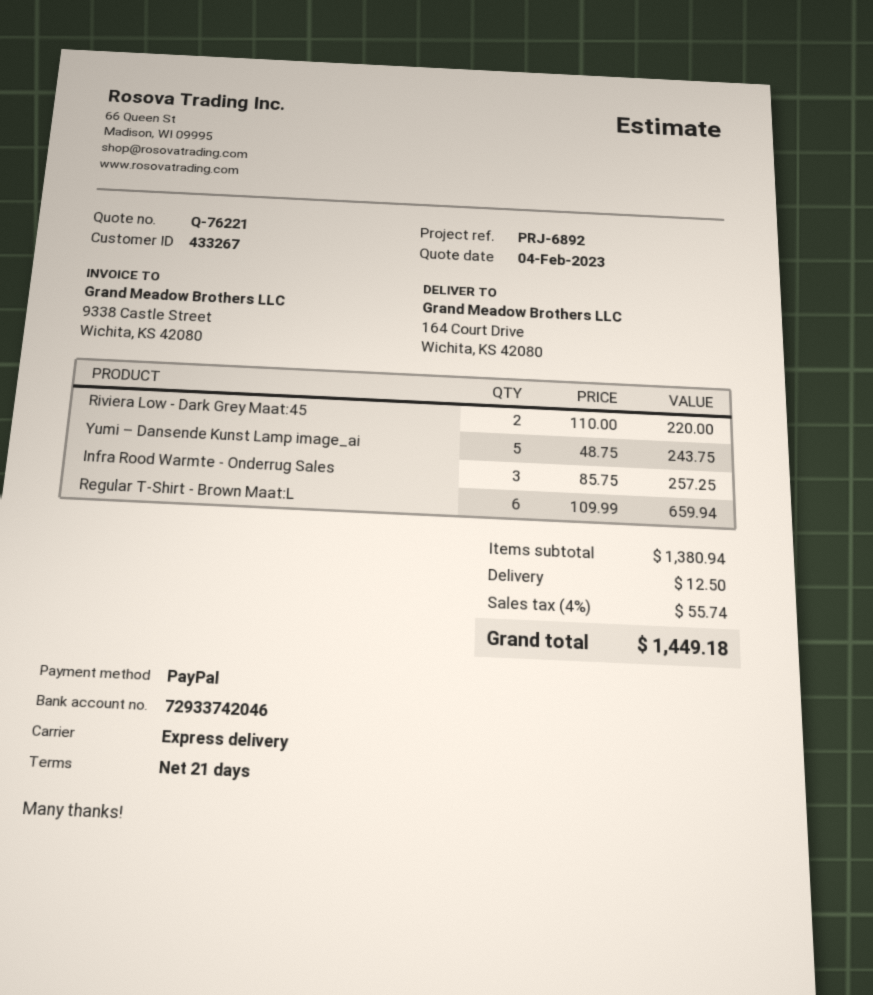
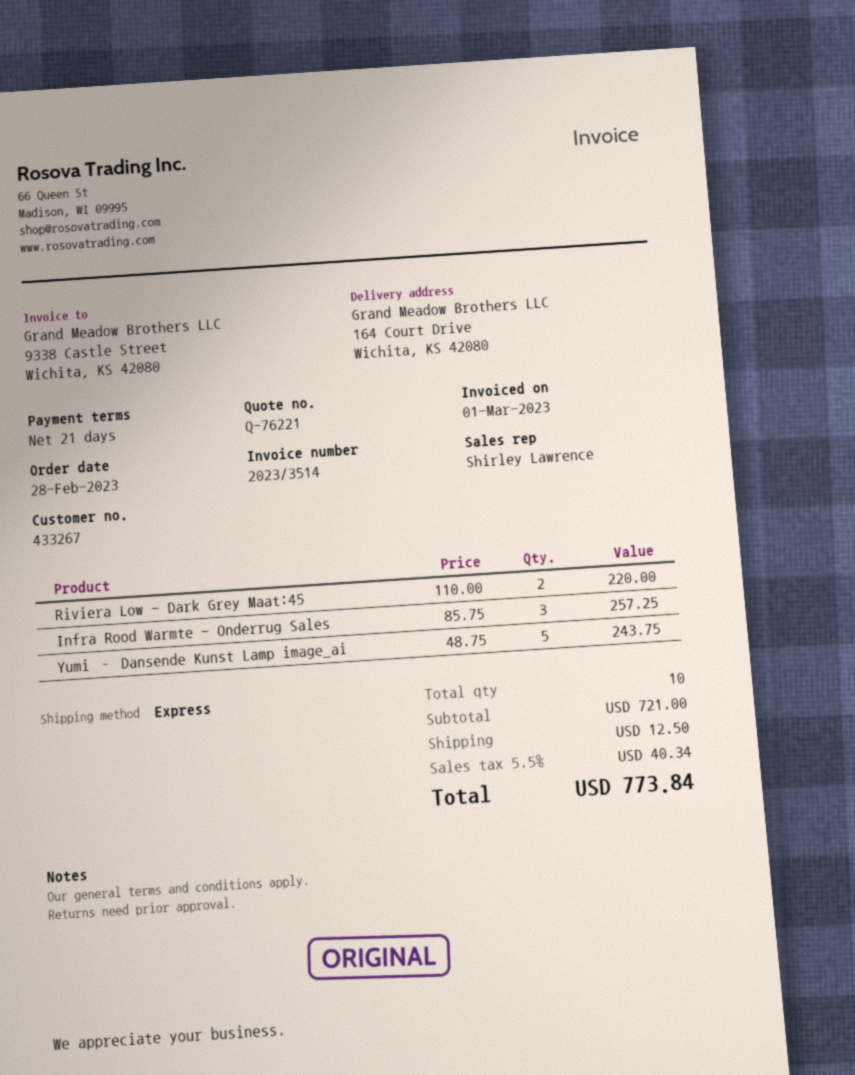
Regular T-Shirt - Brown Maat:L: 6 x 109.99 = 659.94 -> none
subtotal: 1380.94 -> 721.00
tax: 4% = 55.74 -> 5.5% = 40.34
total: 1449.18 -> 773.84

